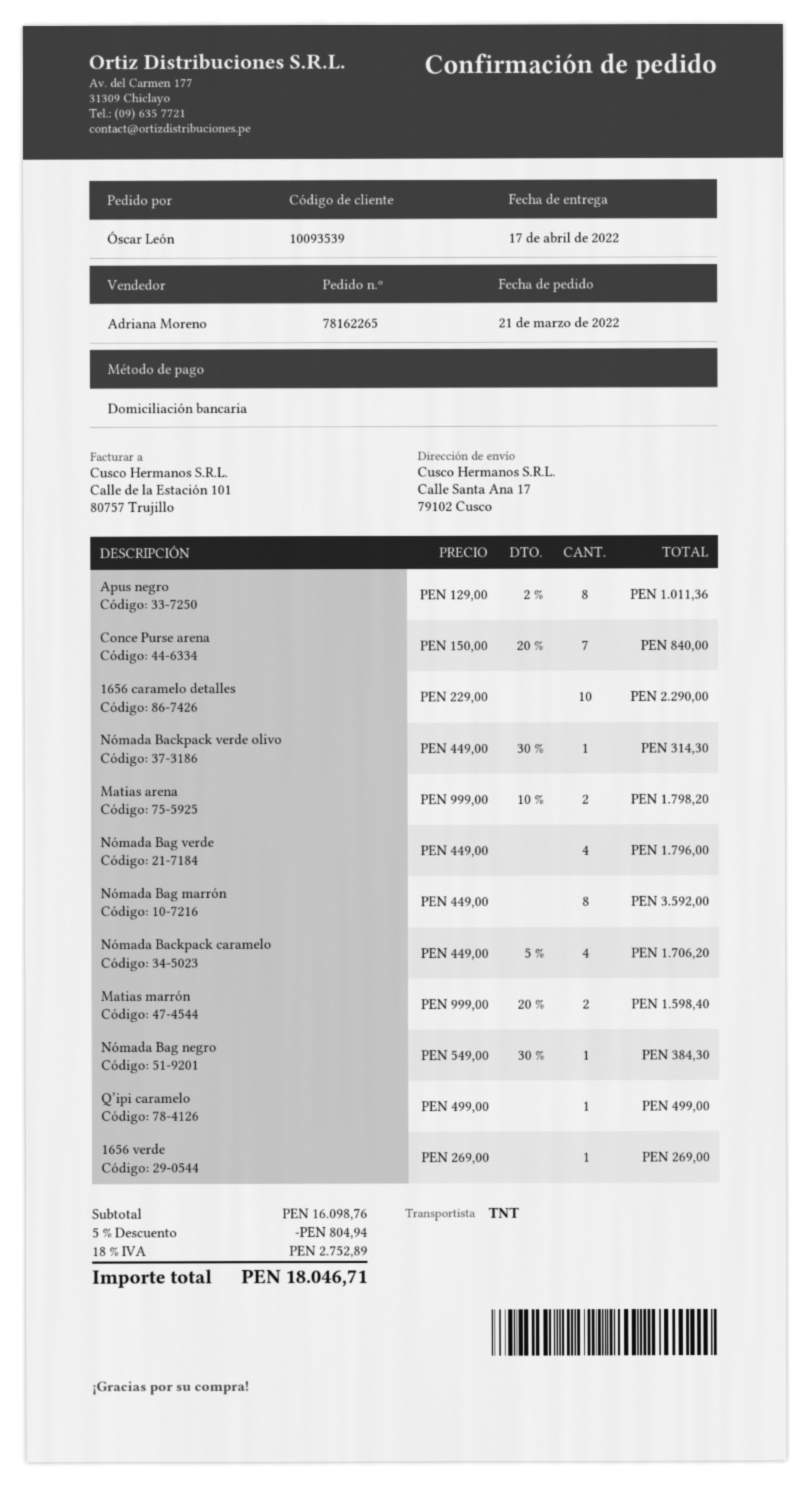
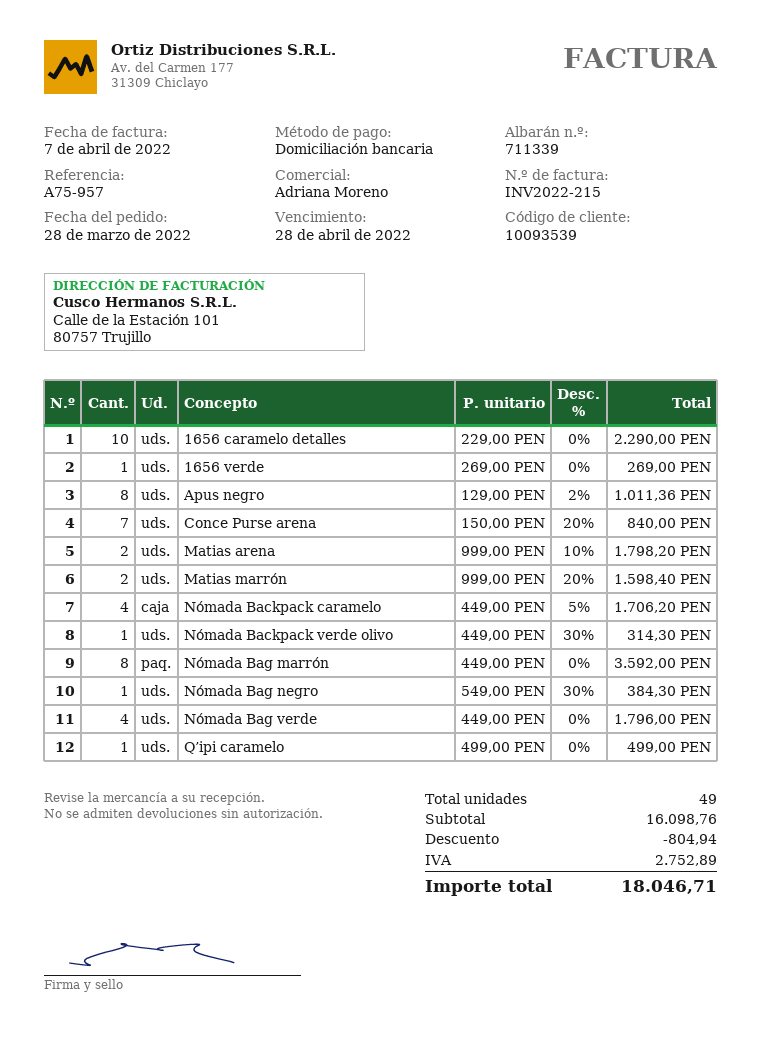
order date: 2022-03-21 -> 2022-03-28

